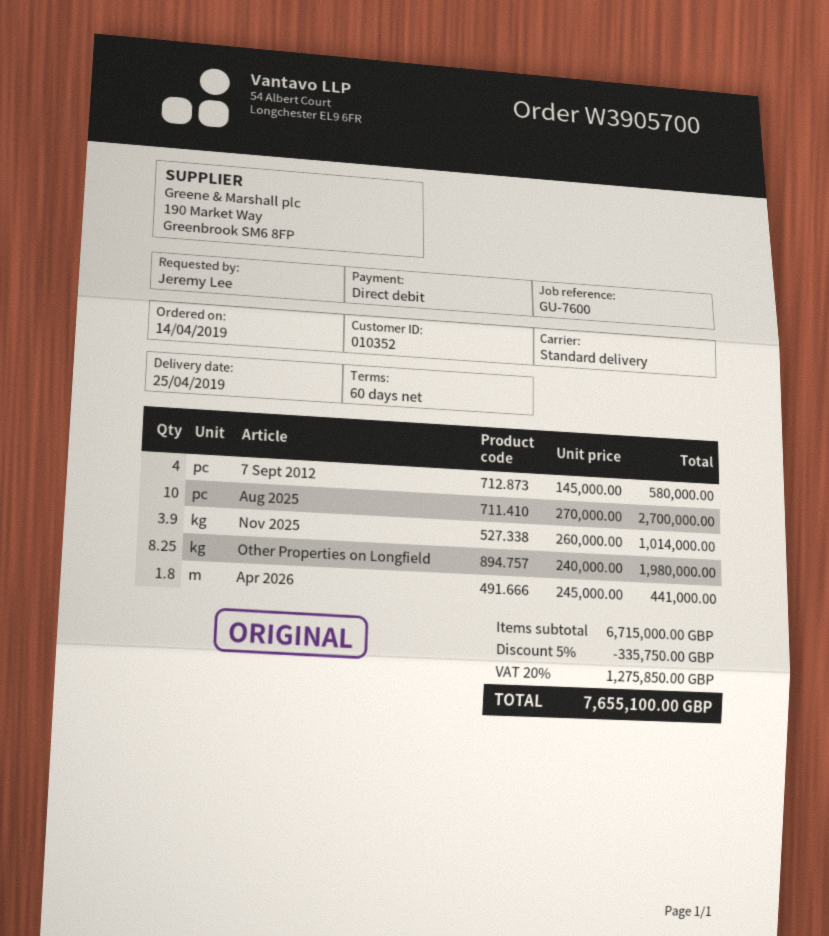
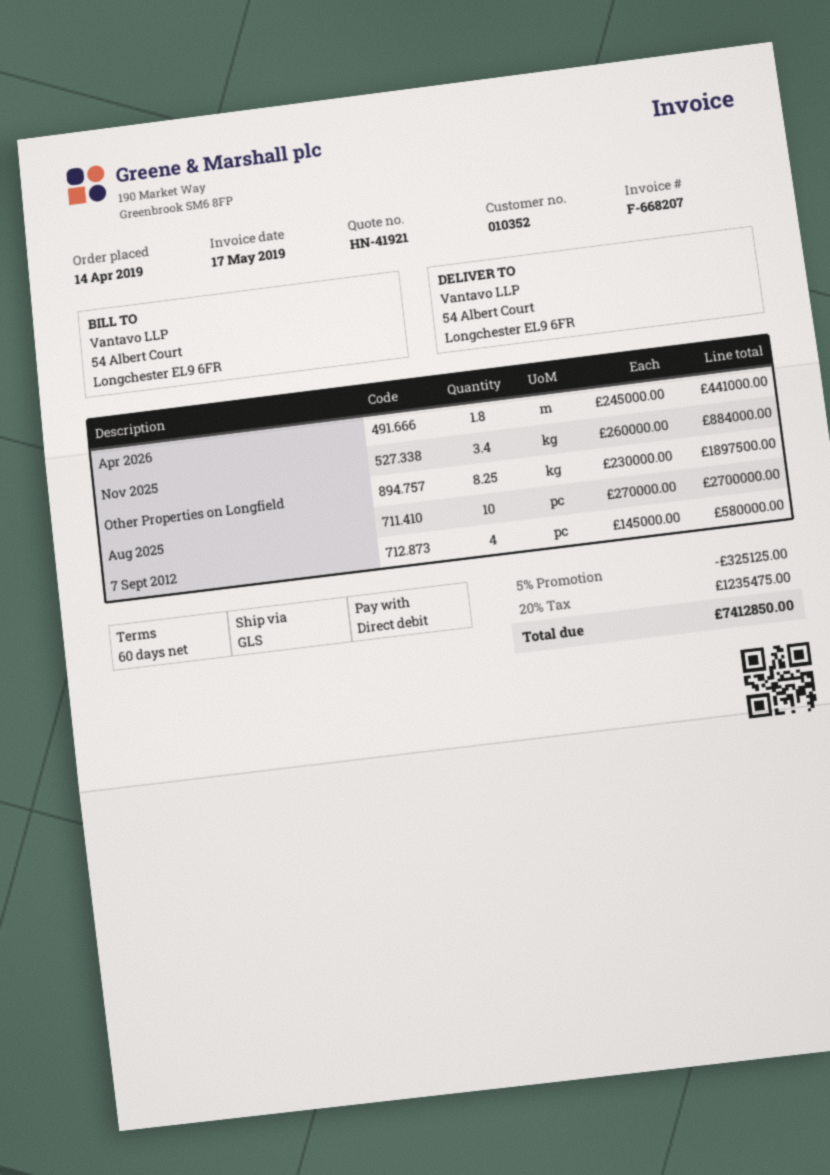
shipping method: standard -> GLS
Nov 2025: 3.9 x 260000.00 = 1014000.00 -> 3.4 x 260000.00 = 884000.00
Other Properties on Longfield: 8.25 x 240000.00 = 1980000.00 -> 8.25 x 230000.00 = 1897500.00
discount: 5% = 335750.00 -> 5% = 325125.00
tax: 20% = 1275850.00 -> 20% = 1235475.00
total: 7655100.00 -> 7412850.00

